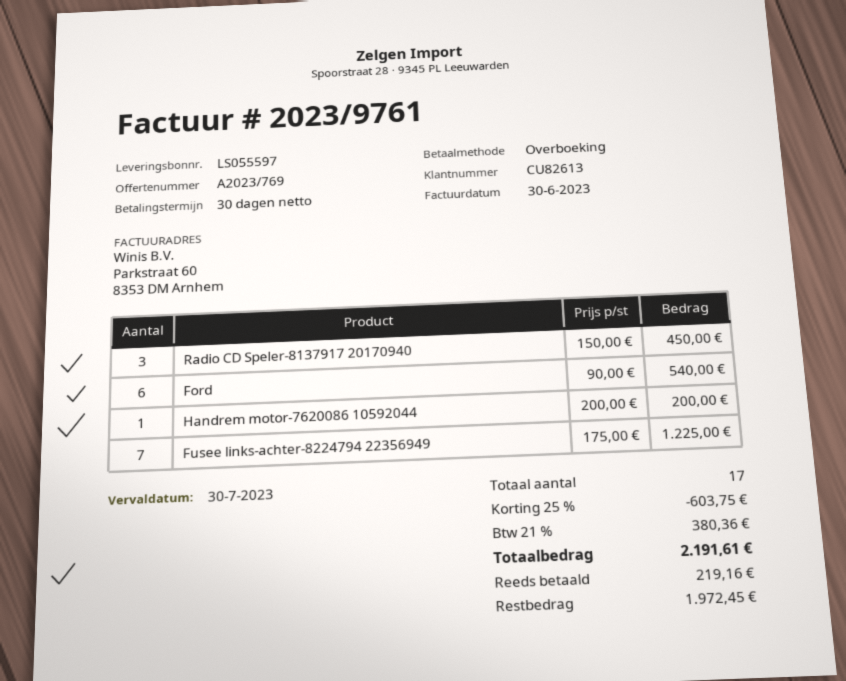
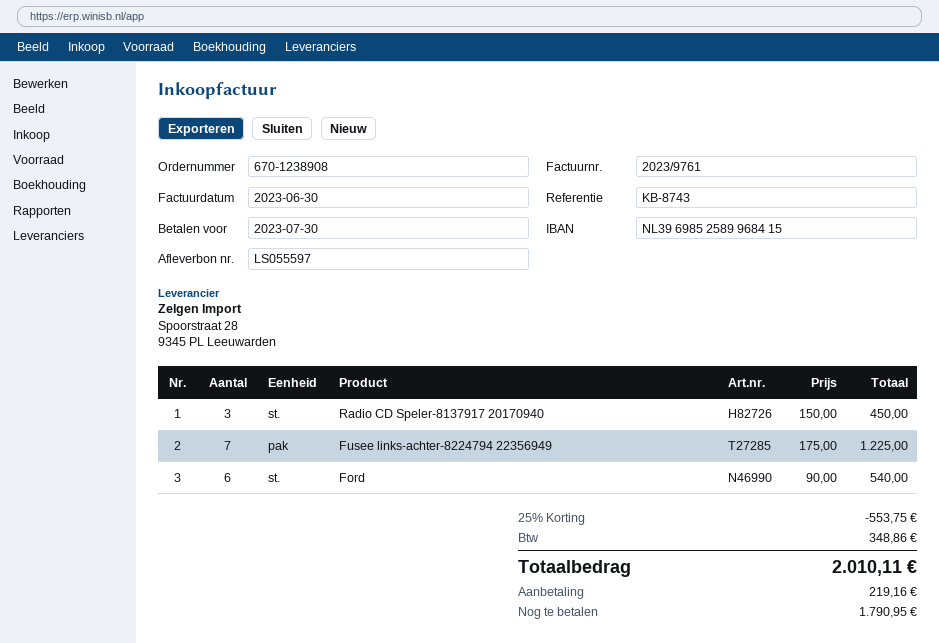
Handrem motor-7620086 10592044: 1 x 200.00 = 200.00 -> none
discount: 25% = 603.75 -> 25% = 553.75
tax: 380.36 -> 348.86
total: 2191.61 -> 2010.11
balance: 1972.45 -> 1790.95

